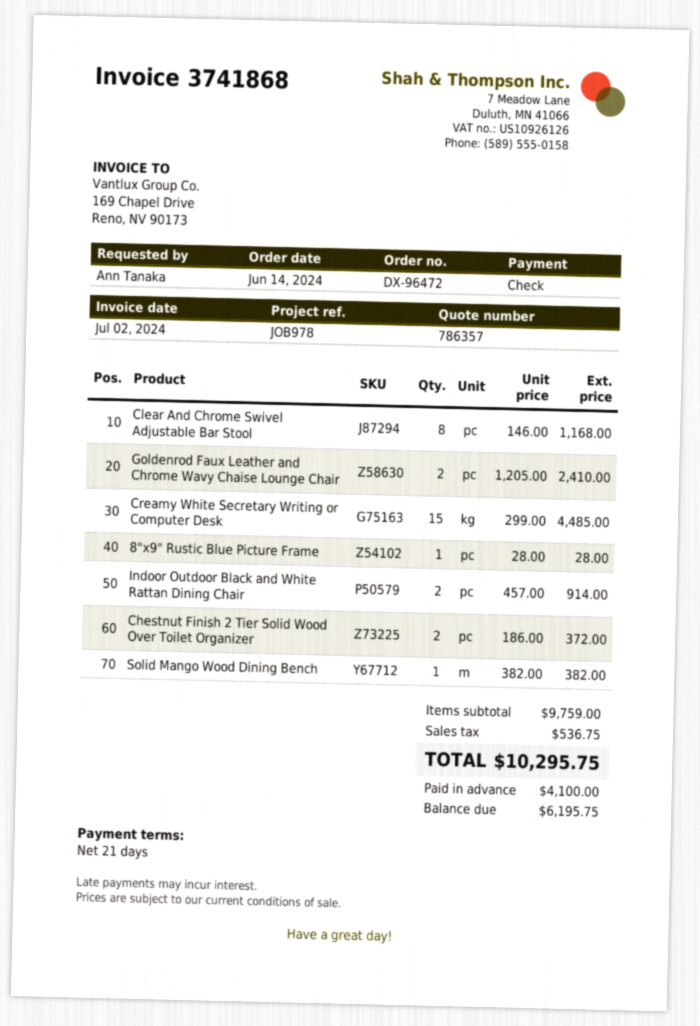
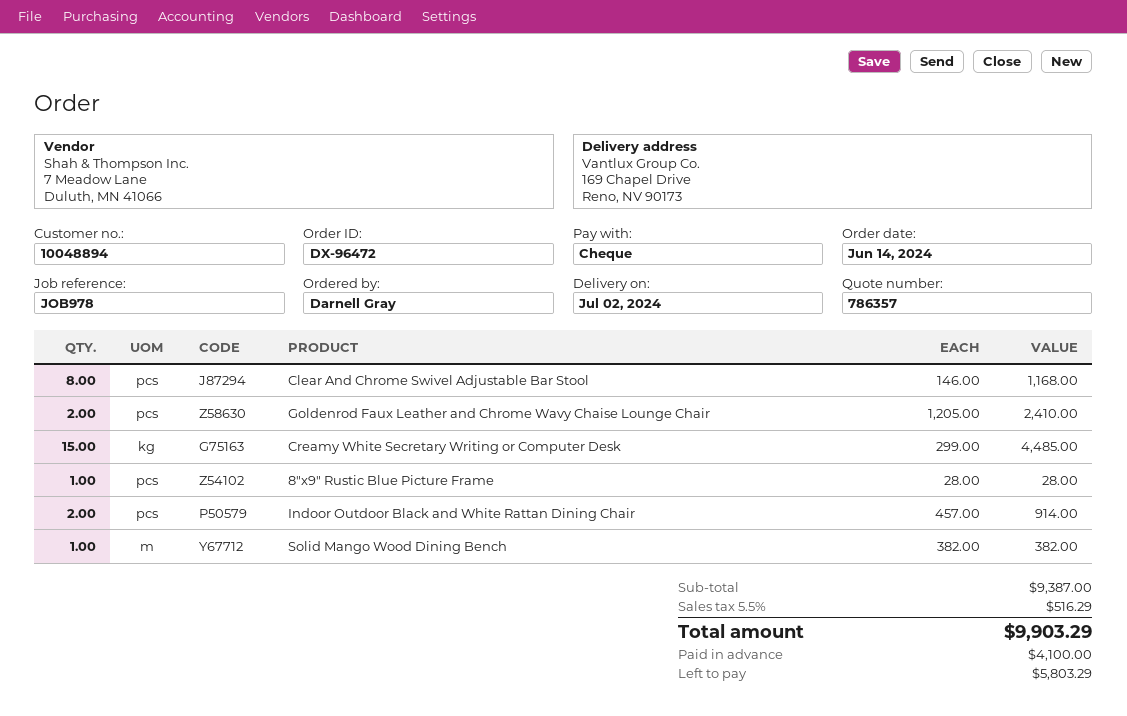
ordered by: Ann Tanaka -> Darnell Gray
Chestnut Finish 2 Tier Solid Wood Over Toilet Organizer: 2 x 186.00 = 372.00 -> none
subtotal: 9759.00 -> 9387.00
tax: 536.75 -> 516.29
total: 10295.75 -> 9903.29
balance: 6195.75 -> 5803.29

